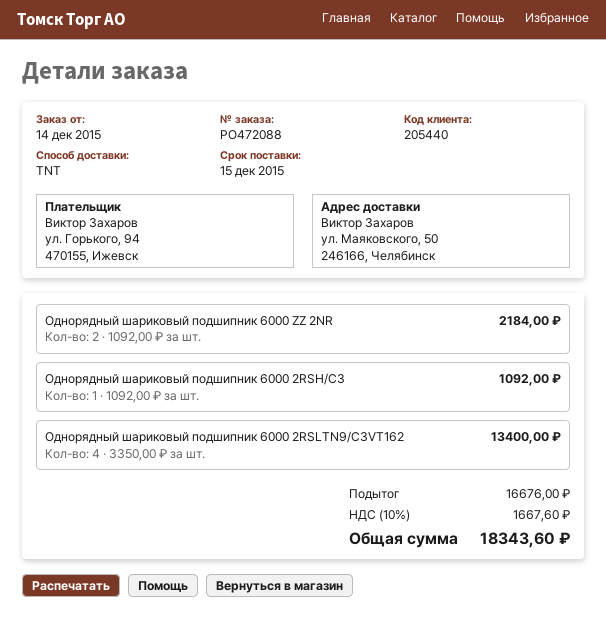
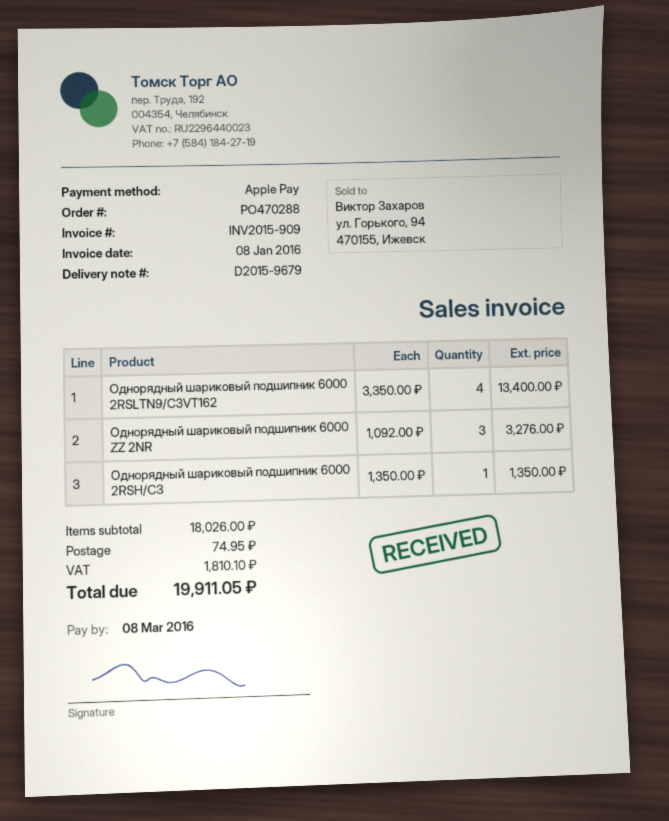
order number: PO472088 -> PO470288
Однорядный шариковый подшипник 6000 ZZ 2NR: 2 x 1092.00 = 2184.00 -> 3 x 1092.00 = 3276.00
Однорядный шариковый подшипник 6000 2RSH/C3: 1 x 1092.00 = 1092.00 -> 1 x 1350.00 = 1350.00
subtotal: 16676.00 -> 18026.00
shipping: none -> 74.95
tax: 1667.60 -> 1810.10
total: 18343.60 -> 19911.05

